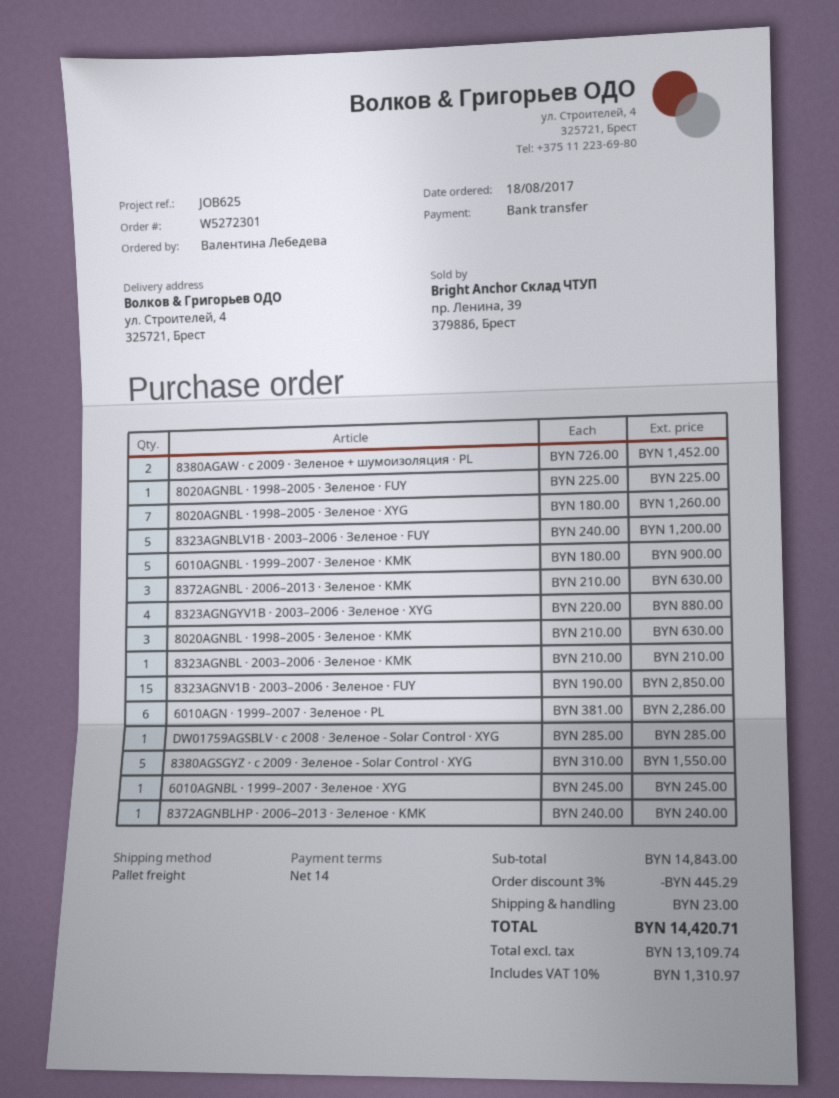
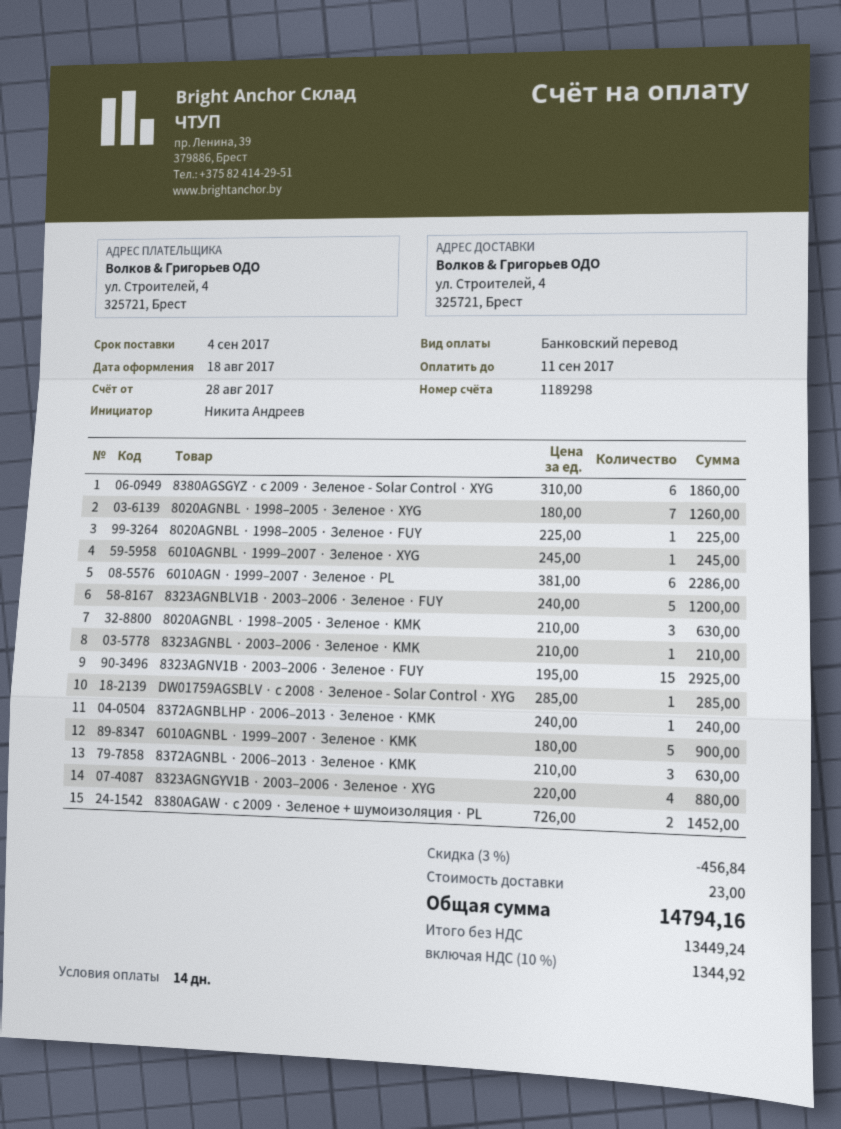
ordered by: Валентина Лебедева -> Никита Андреев
8323AGNV1B · 2003–2006 · Зеленое · FUY: 15 x 190.00 = 2850.00 -> 15 x 195.00 = 2925.00
8380AGSGYZ · с 2009 · Зеленое - Solar Control · XYG: 5 x 310.00 = 1550.00 -> 6 x 310.00 = 1860.00
discount: 3% = 445.29 -> 3% = 456.84
net: 13109.74 -> 13449.24
tax: 10% = 1310.97 -> 10% = 1344.92
total: 14420.71 -> 14794.16

